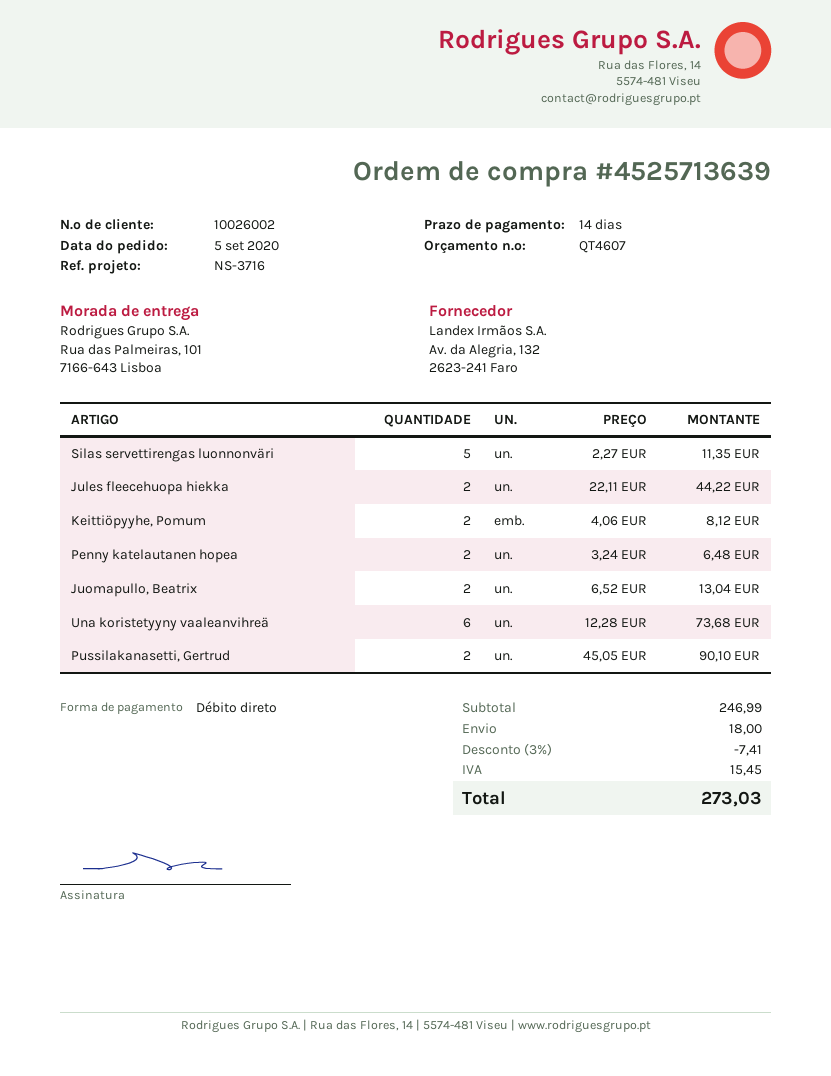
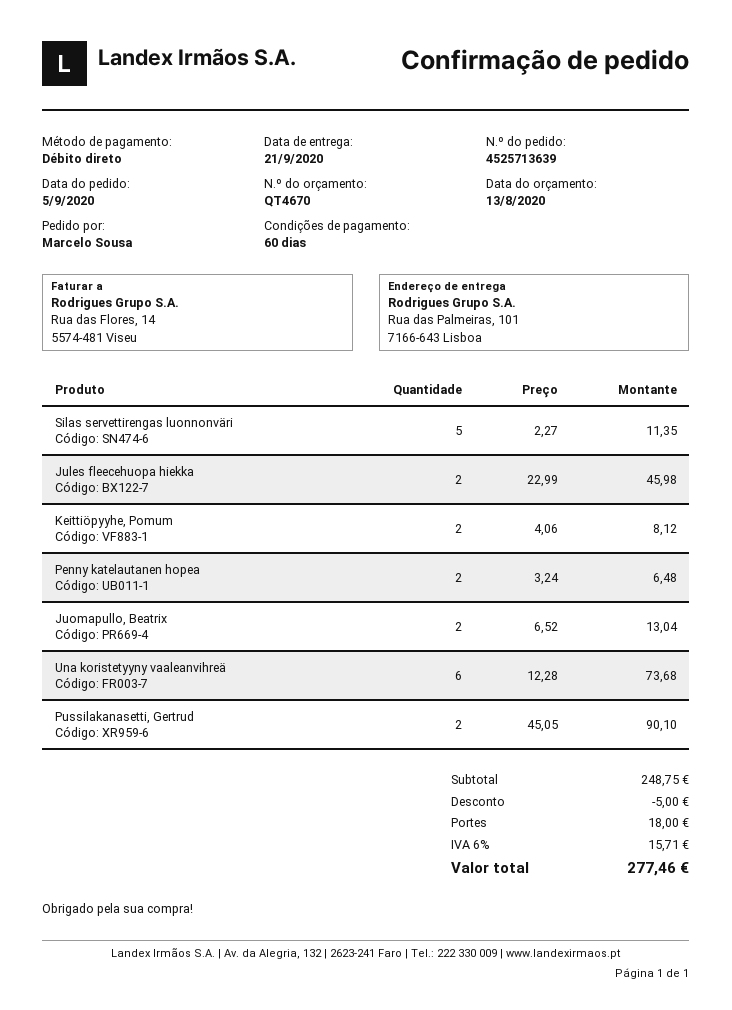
quote number: QT4607 -> QT4670
payment terms: 14 days -> 60 days
Jules fleecehuopa hiekka: 2 x 22.11 = 44.22 -> 2 x 22.99 = 45.98
subtotal: 246.99 -> 248.75
discount: 7.41 -> 5.00
tax: 15.45 -> 15.71
total: 273.03 -> 277.46

